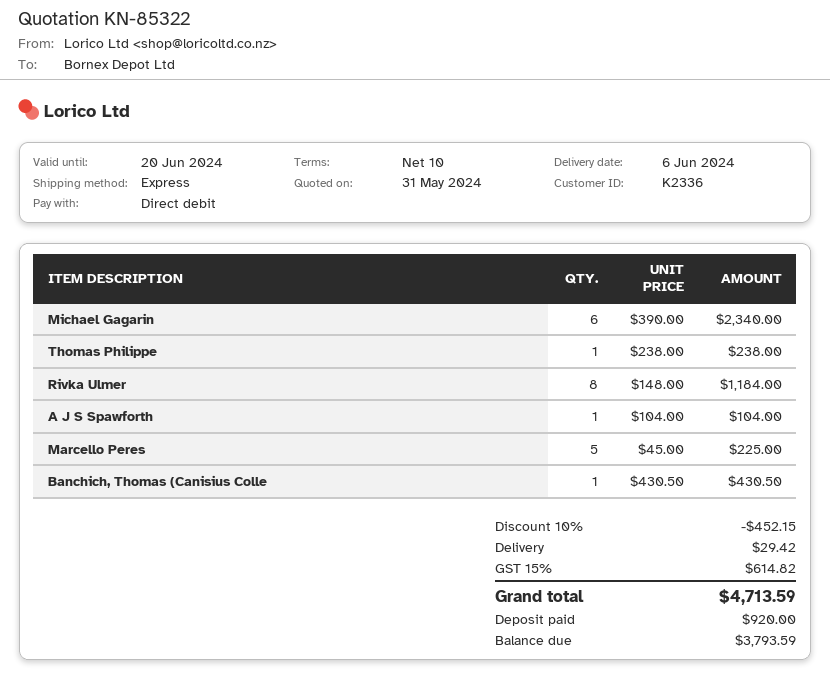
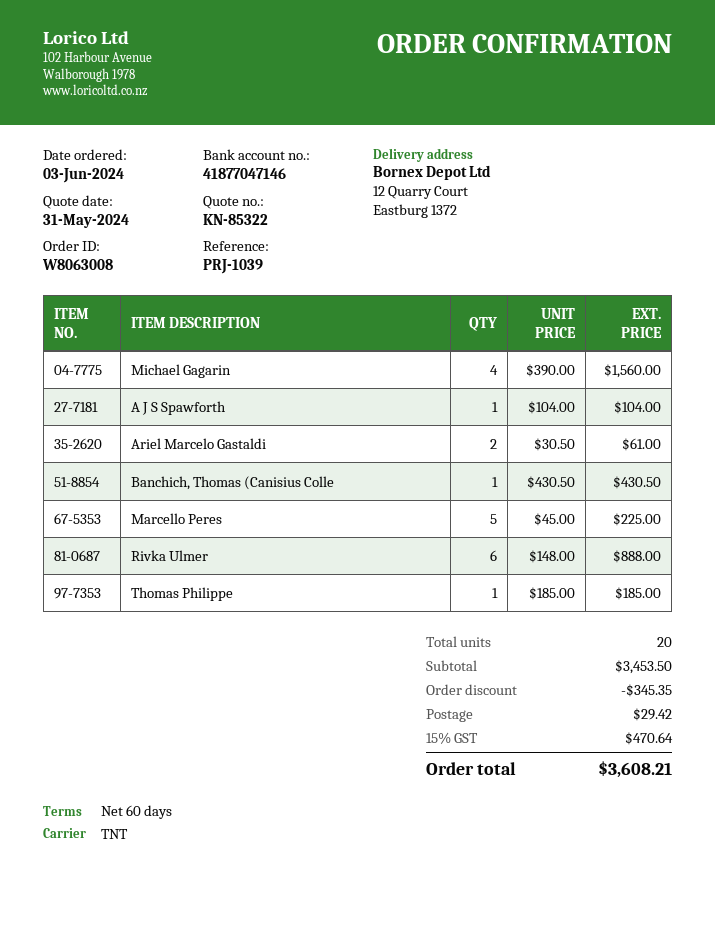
payment terms: 10 days -> 60 days
shipping method: express -> TNT
Michael Gagarin: 6 x 390.00 = 2340.00 -> 4 x 390.00 = 1560.00
Thomas Philippe: 1 x 238.00 = 238.00 -> 1 x 185.00 = 185.00
Rivka Ulmer: 8 x 148.00 = 1184.00 -> 6 x 148.00 = 888.00
Ariel Marcelo Gastaldi: none -> 2 x 30.50 = 61.00
discount: 452.15 -> 345.35
tax: 15% = 614.82 -> 15% = 470.64
total: 4713.59 -> 3608.21

